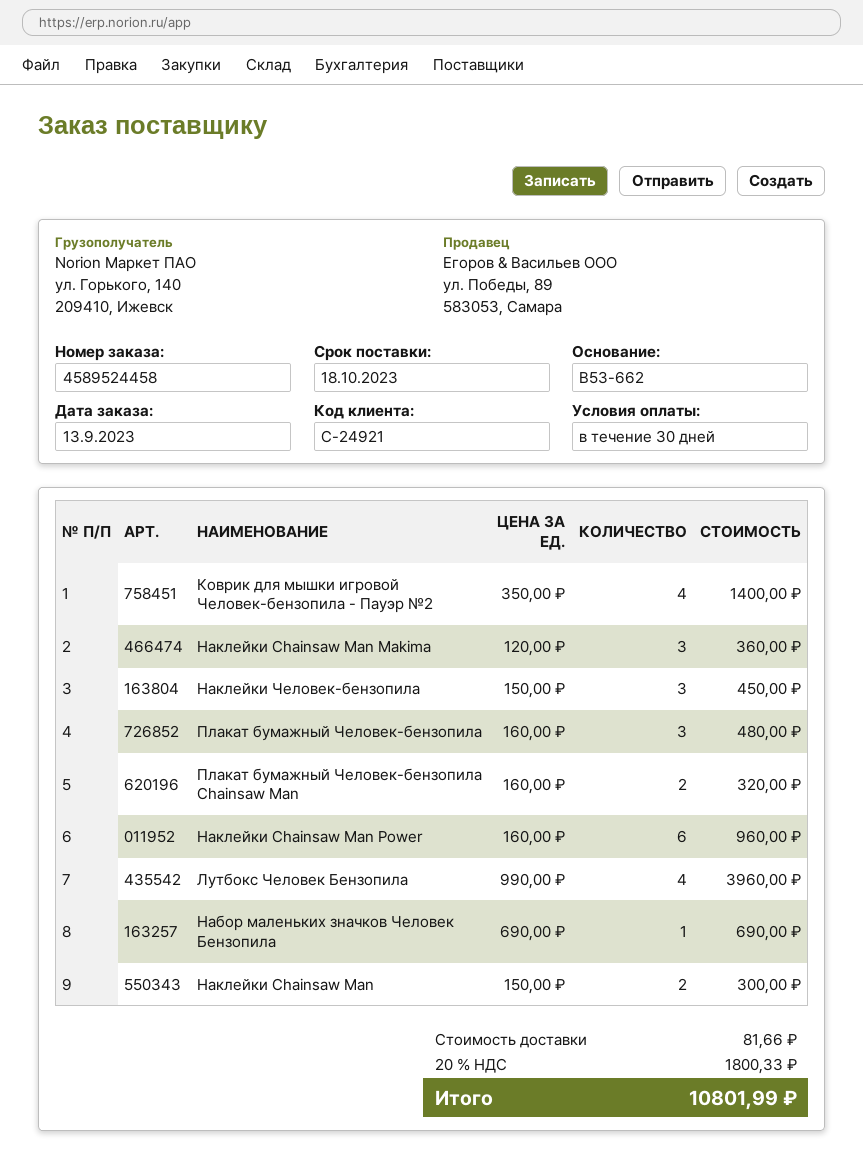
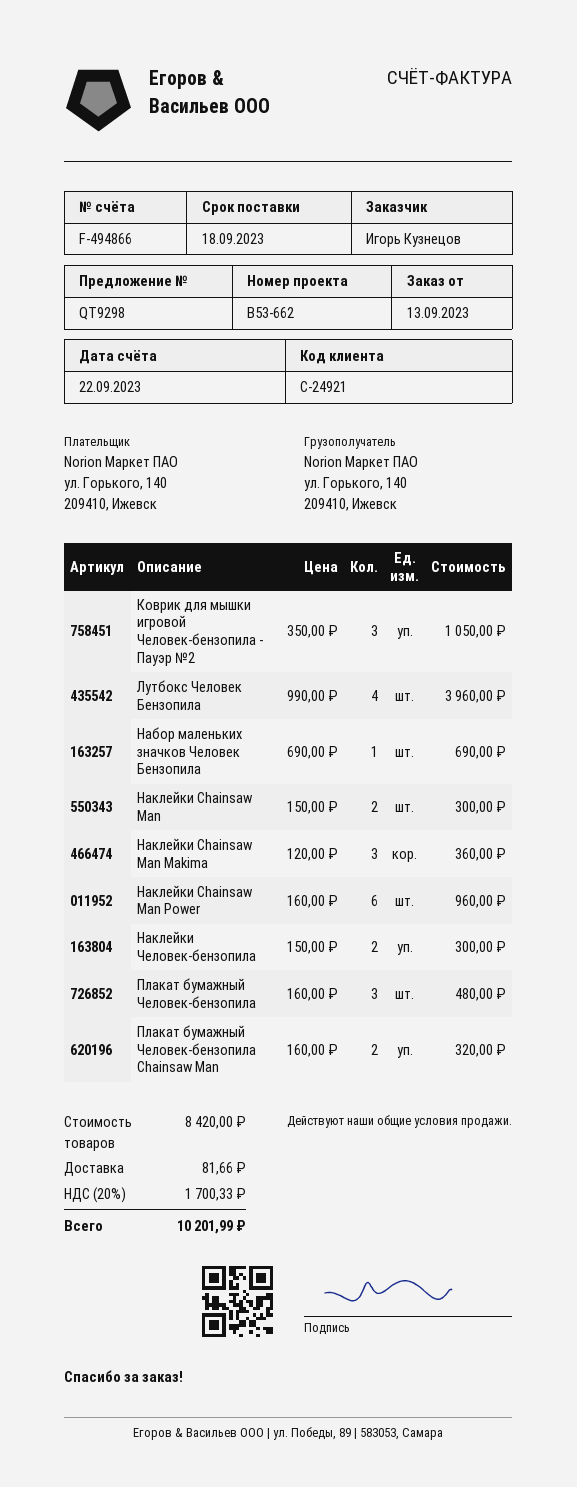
delivery date: 2023-10-18 -> 2023-09-18
Коврик для мышки игровой Человек-бензопила - Пауэр №2: 4 x 350.00 = 1400.00 -> 3 x 350.00 = 1050.00
Наклейки Человек-бензопила: 3 x 150.00 = 450.00 -> 2 x 150.00 = 300.00
tax: 20% = 1800.33 -> 20% = 1700.33
total: 10801.99 -> 10201.99

